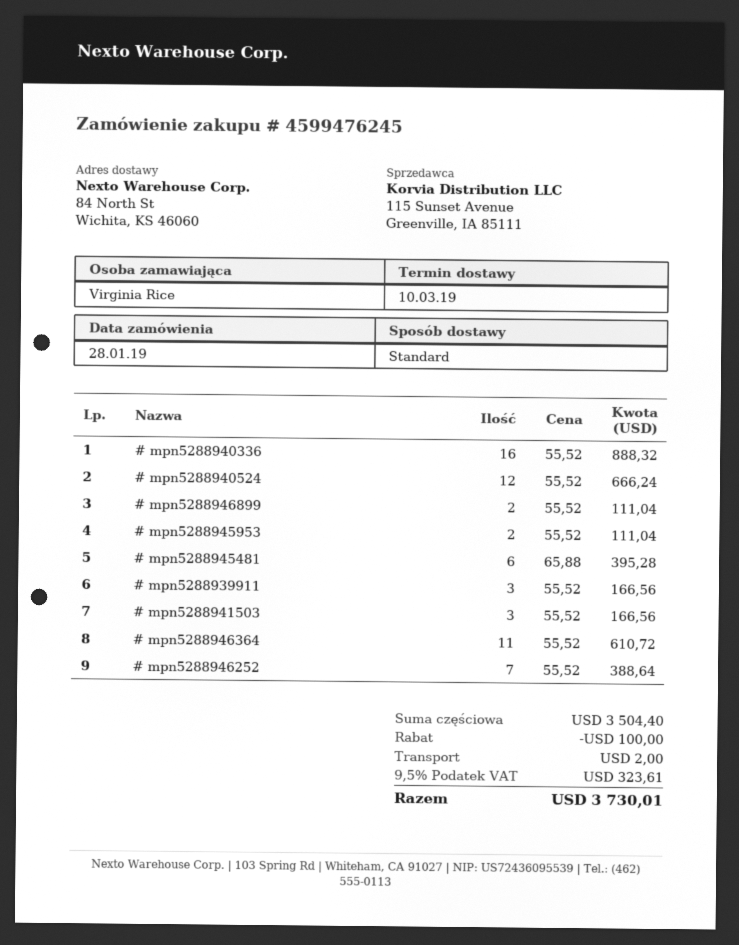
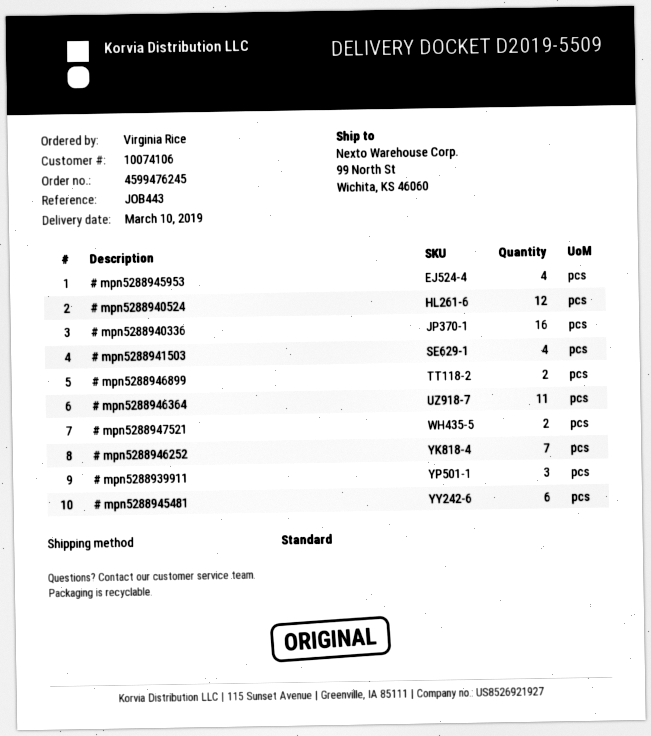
ship to: 84 North St, Wichita, KS 46060 -> 99 North St, Wichita, KS 46060
# mpn5288945953: 2 -> 4
# mpn5288941503: 3 -> 4
# mpn5288947521: none -> 2

